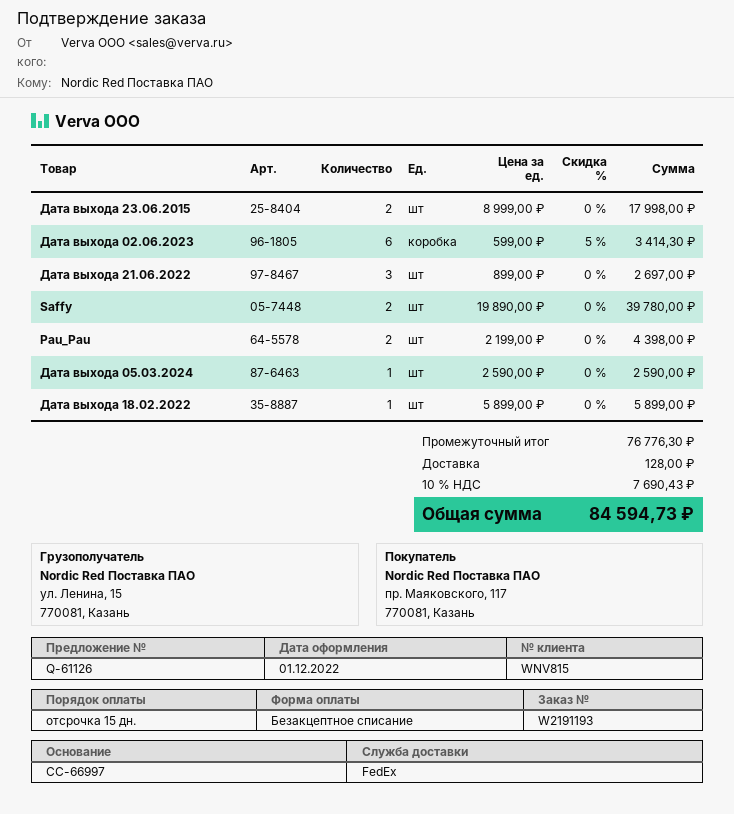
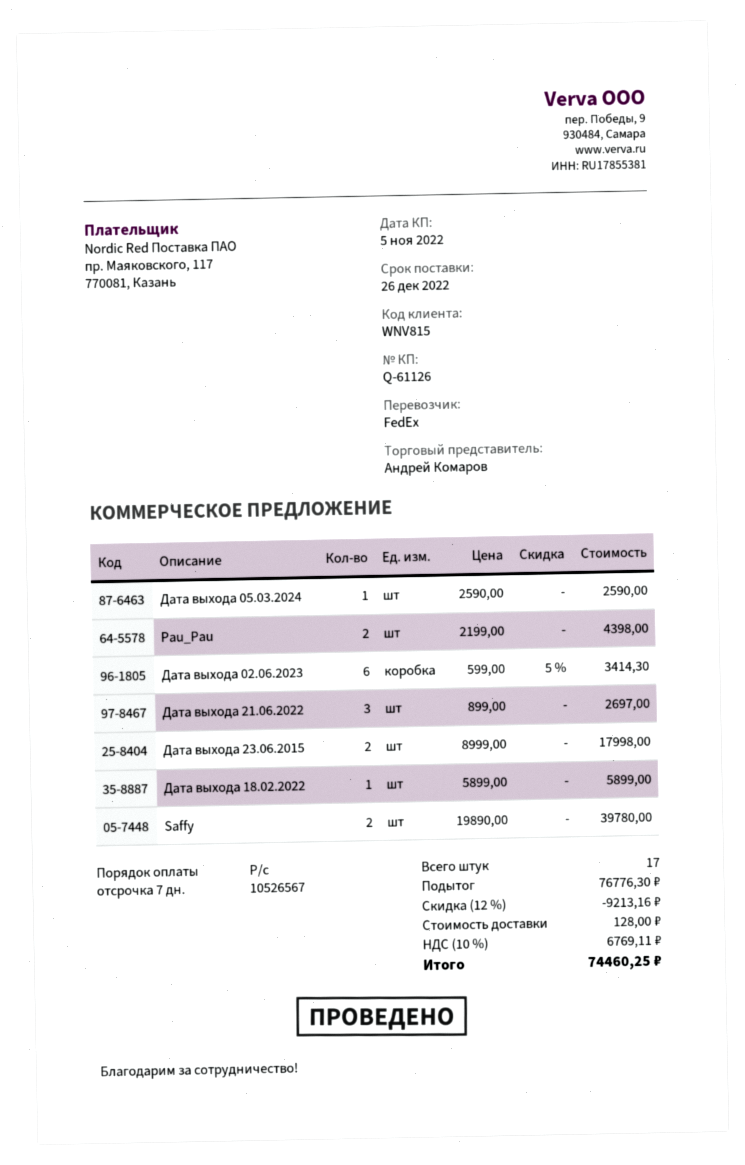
payment terms: 15 days -> 7 days
discount: none -> 12% = 9213.16
tax: 10% = 7690.43 -> 10% = 6769.11
total: 84594.73 -> 74460.25

